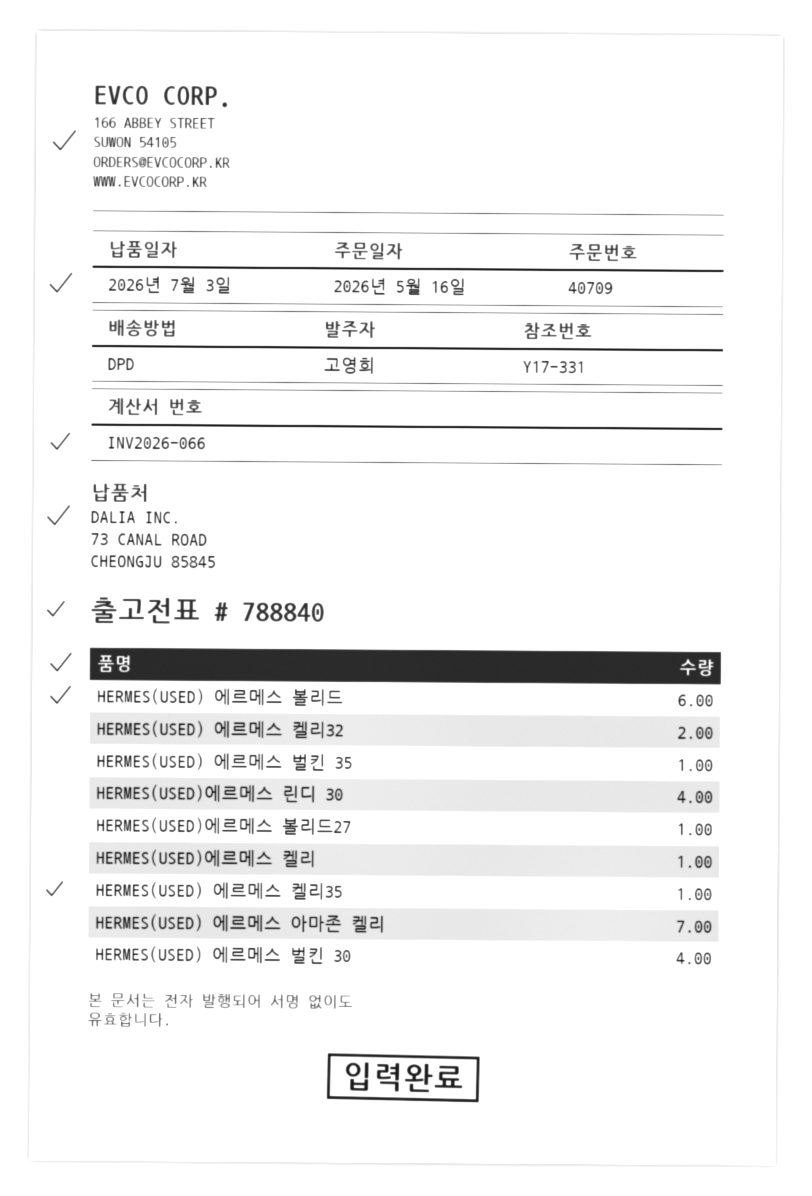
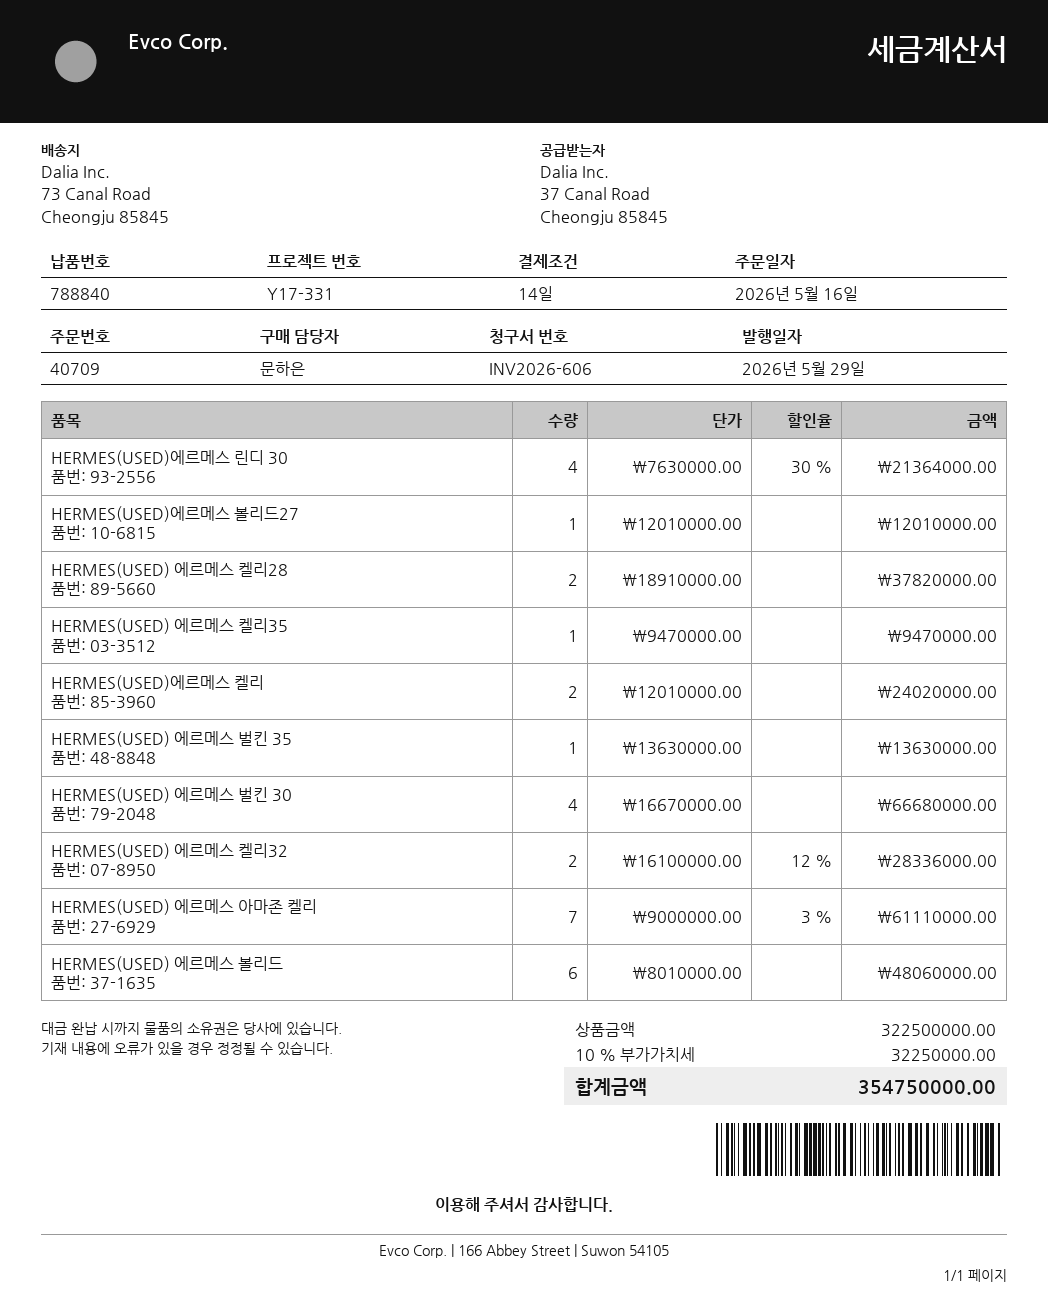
invoice number: INV2026-066 -> INV2026-606
ordered by: 고영희 -> 문하은
HERMES(USED)에르메스 켈리: 1 -> 2
HERMES(USED) 에르메스 켈리28: none -> 2

